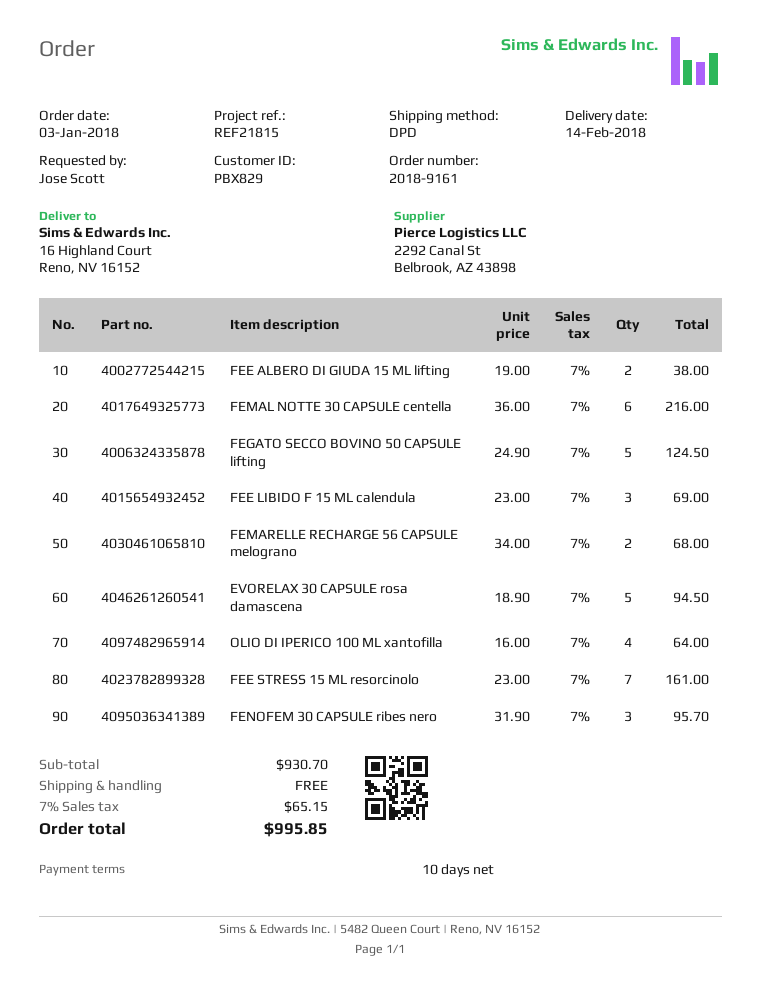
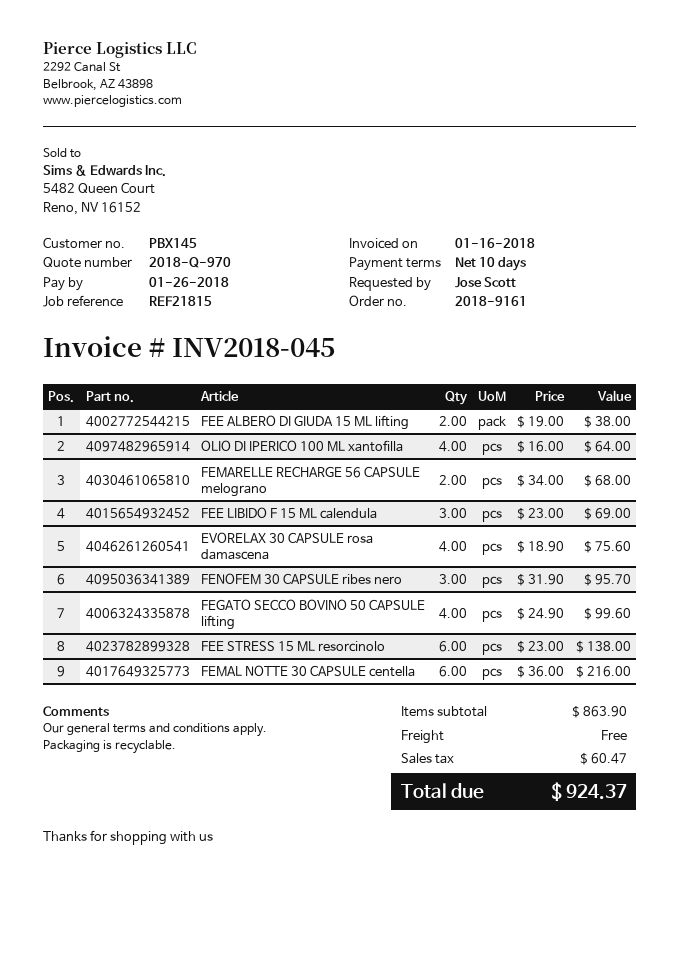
customer number: PBX829 -> PBX145
FEGATO SECCO BOVINO 50 CAPSULE lifting: 5 x 24.90 = 124.50 -> 4 x 24.90 = 99.60
EVORELAX 30 CAPSULE rosa damascena: 5 x 18.90 = 94.50 -> 4 x 18.90 = 75.60
FEE STRESS 15 ML resorcinolo: 7 x 23.00 = 161.00 -> 6 x 23.00 = 138.00
subtotal: 930.70 -> 863.90
tax: 65.15 -> 60.47
total: 995.85 -> 924.37

